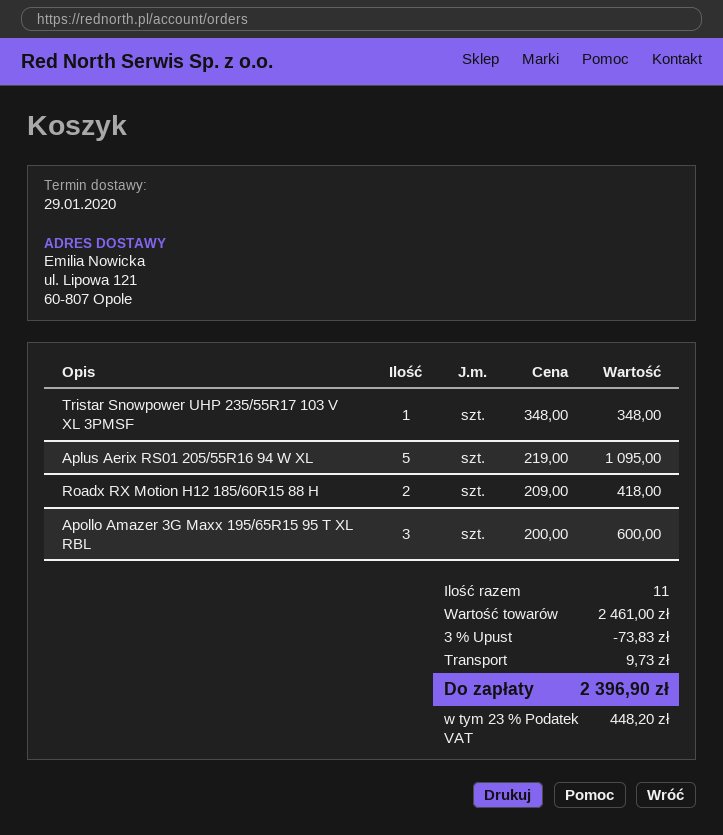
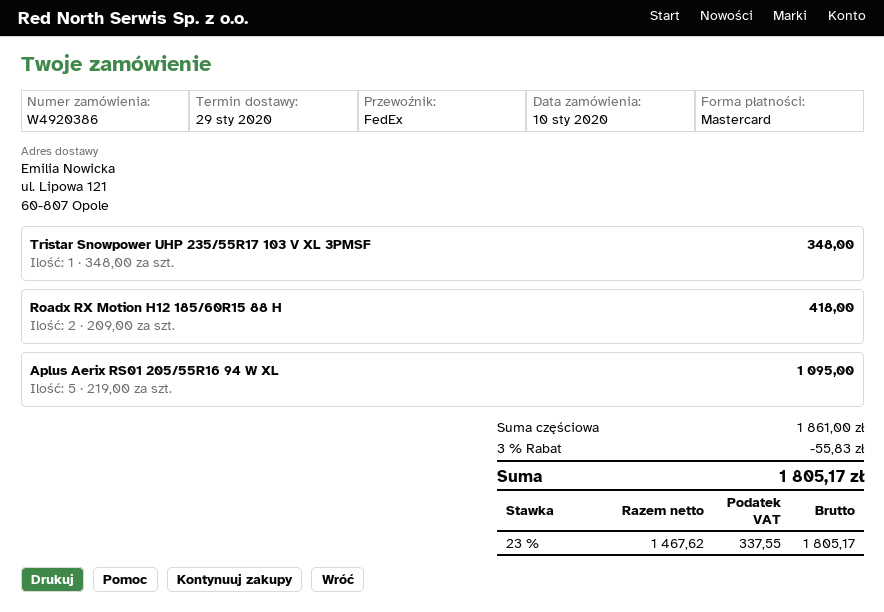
Apollo Amazer 3G Maxx 195/65R15 95 T XL RBL: 3 x 200.00 = 600.00 -> none
subtotal: 2461.00 -> 1861.00
discount: 3% = 73.83 -> 3% = 55.83
shipping: 9.73 -> none
tax: 23% = 448.20 -> 23% = 337.55
total: 2396.90 -> 1805.17

